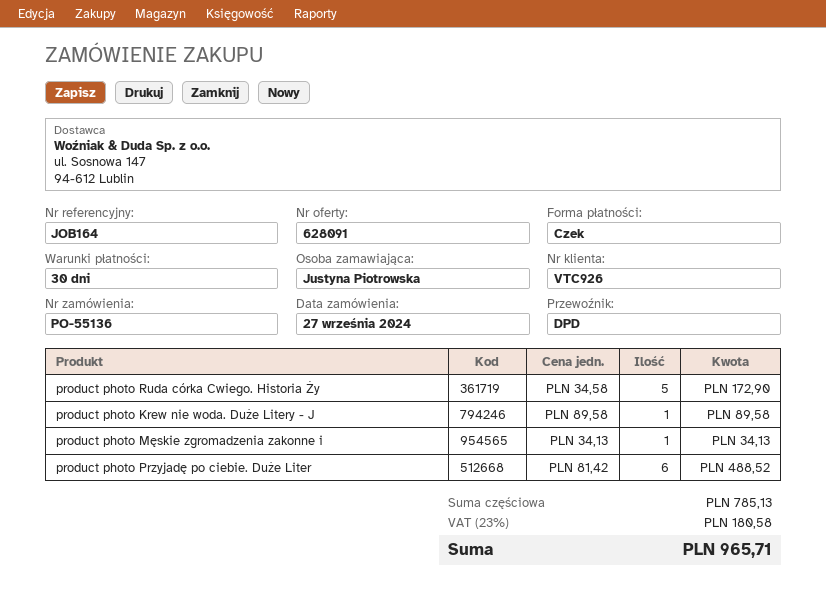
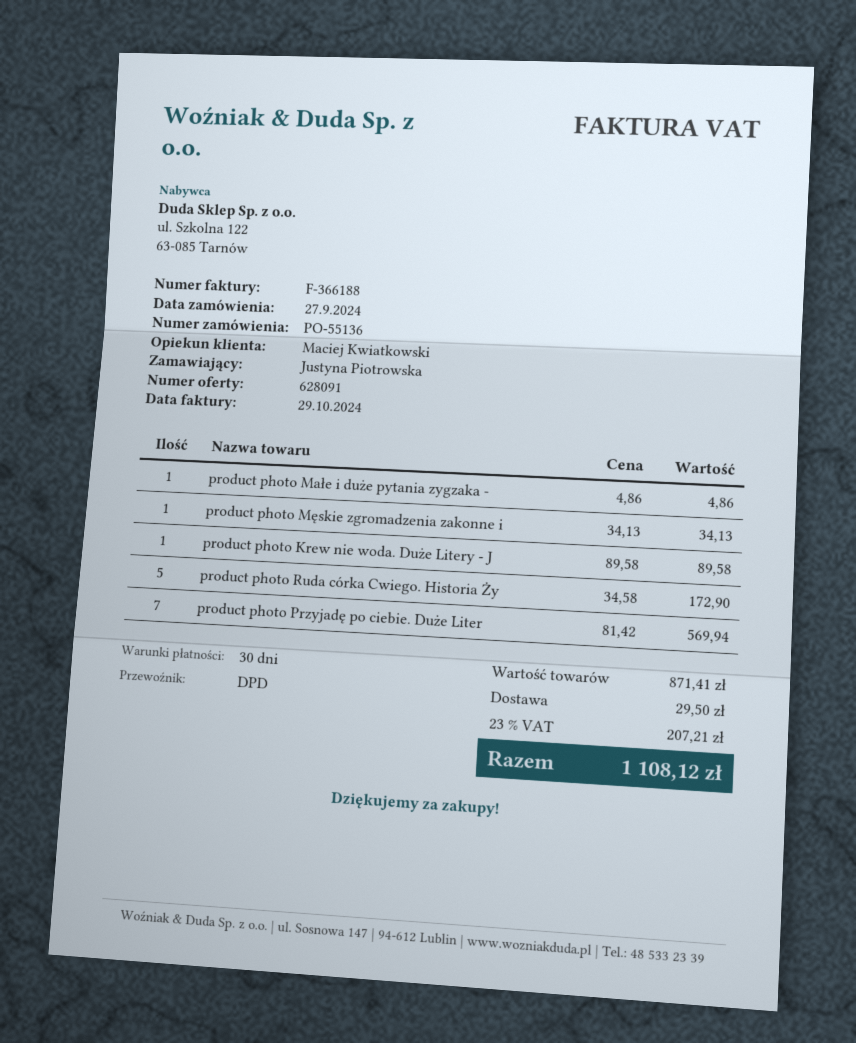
product photo Przyjadę po ciebie. Duże Liter: 6 x 81.42 = 488.52 -> 7 x 81.42 = 569.94
product photo Małe i duże pytania zygzaka -: none -> 1 x 4.86 = 4.86
subtotal: 785.13 -> 871.41
shipping: none -> 29.50
tax: 23% = 180.58 -> 23% = 207.21
total: 965.71 -> 1108.12

